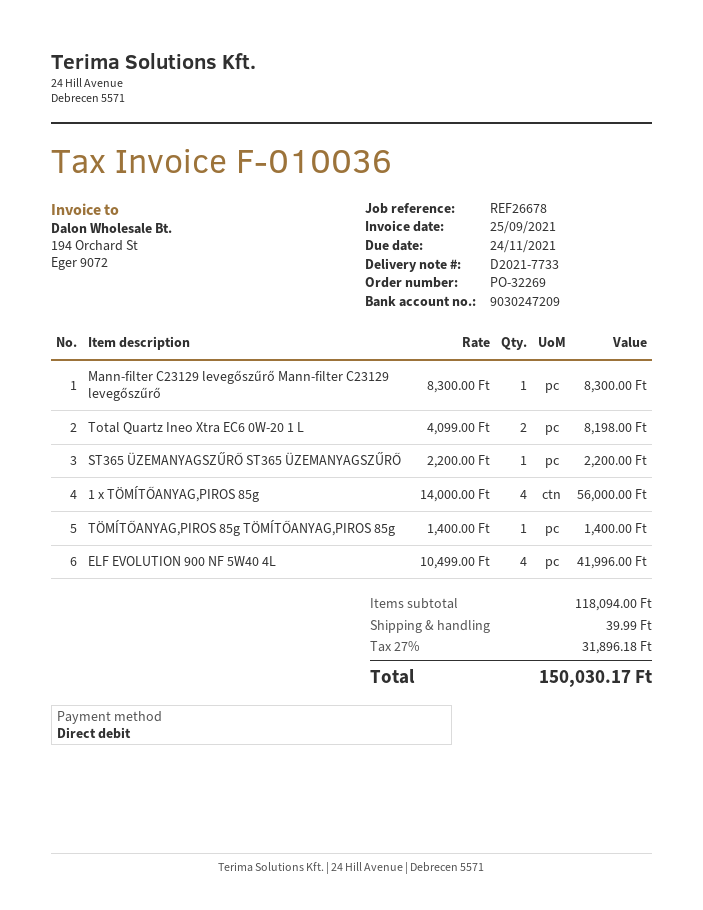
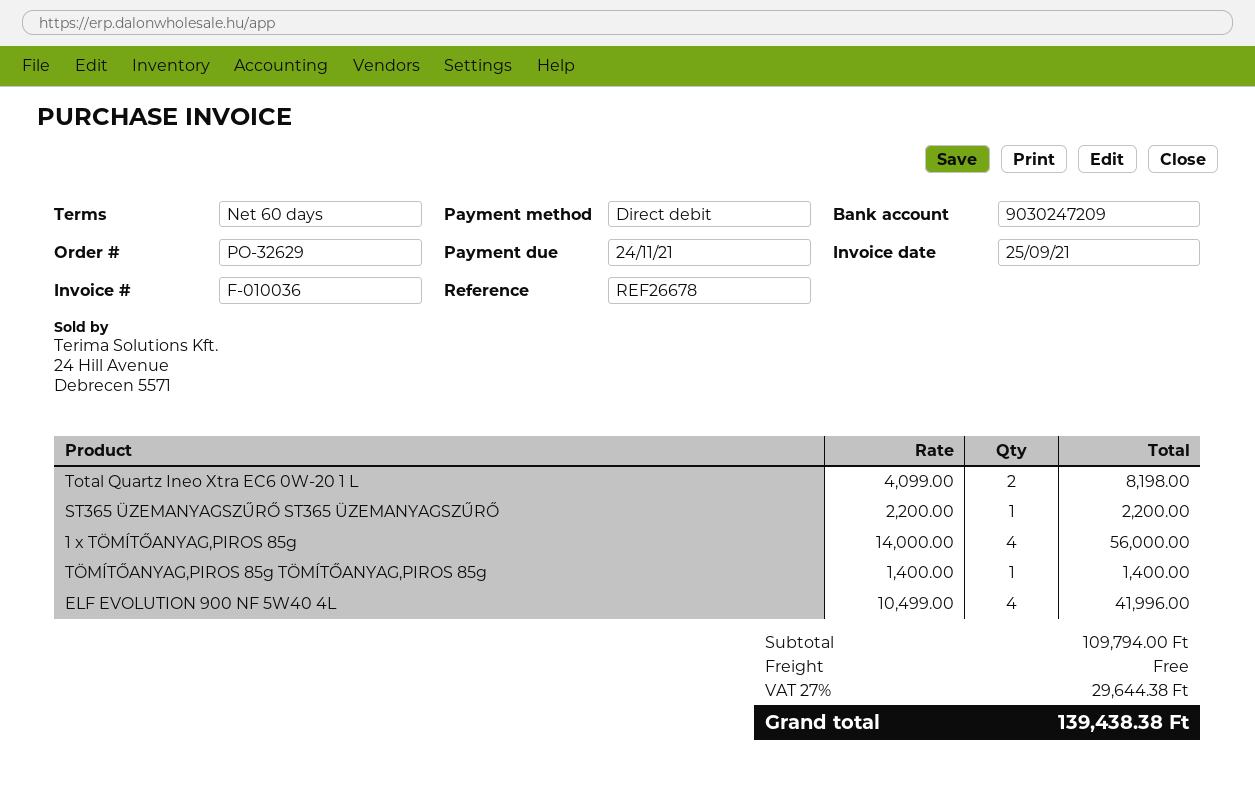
order number: PO-32269 -> PO-32629
Mann-filter C23129 levegőszűrő Mann-filter C23129 levegőszűrő: 1 x 8300.00 = 8300.00 -> none
subtotal: 118094.00 -> 109794.00
shipping: 39.99 -> 0.00
tax: 27% = 31896.18 -> 27% = 29644.38
total: 150030.17 -> 139438.38

